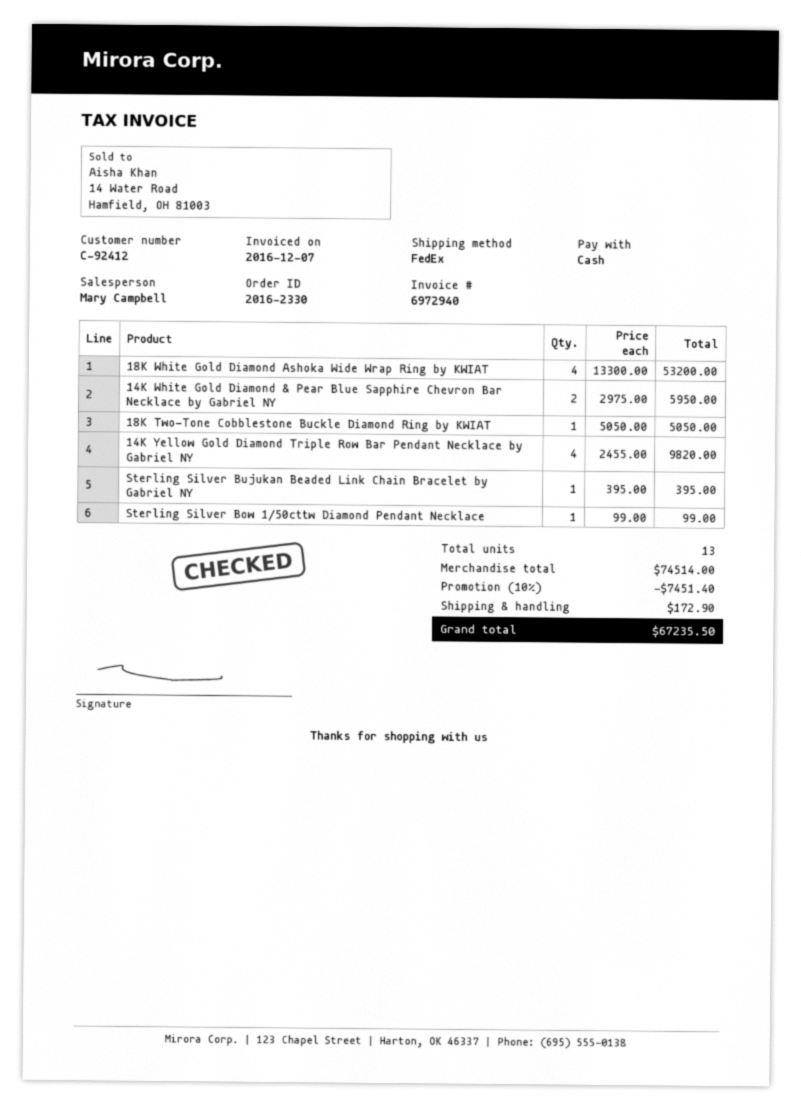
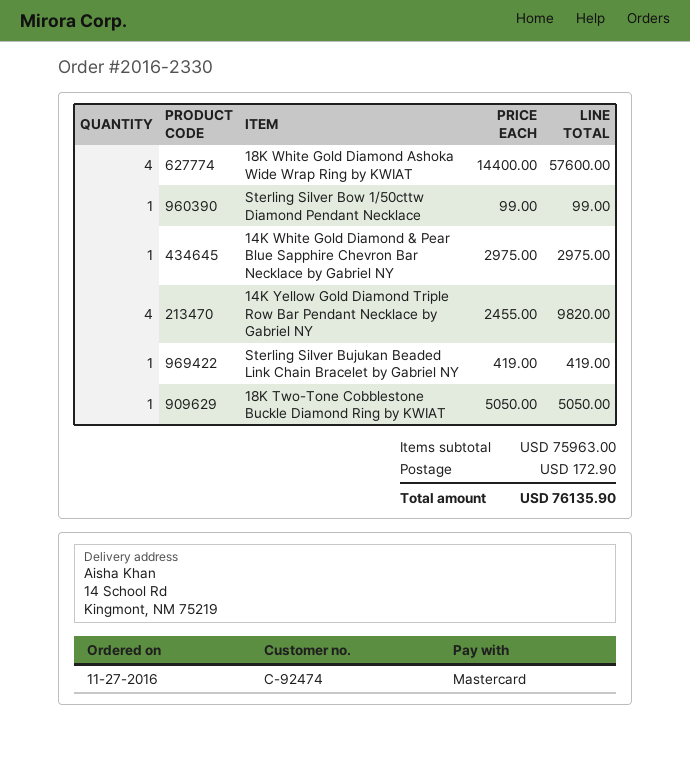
customer number: C-92412 -> C-92474
payment method: cash -> Mastercard
18K White Gold Diamond Ashoka Wide Wrap Ring by KWIAT: 4 x 13300.00 = 53200.00 -> 4 x 14400.00 = 57600.00
14K White Gold Diamond & Pear Blue Sapphire Chevron Bar Necklace by Gabriel NY: 2 x 2975.00 = 5950.00 -> 1 x 2975.00 = 2975.00
Sterling Silver Bujukan Beaded Link Chain Bracelet by Gabriel NY: 1 x 395.00 = 395.00 -> 1 x 419.00 = 419.00
subtotal: 74514.00 -> 75963.00
discount: 10% = 7451.40 -> none
total: 67235.50 -> 76135.90

